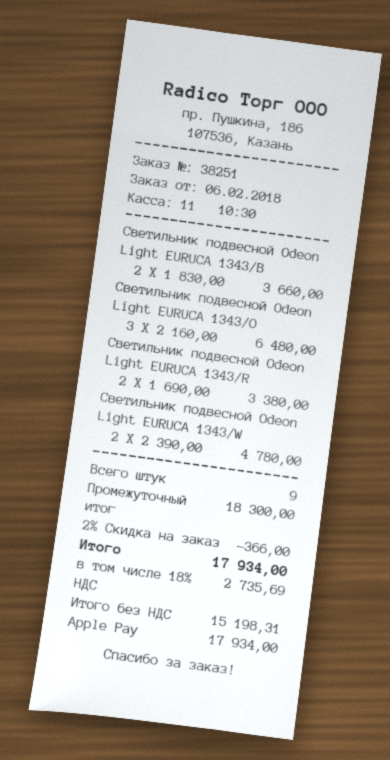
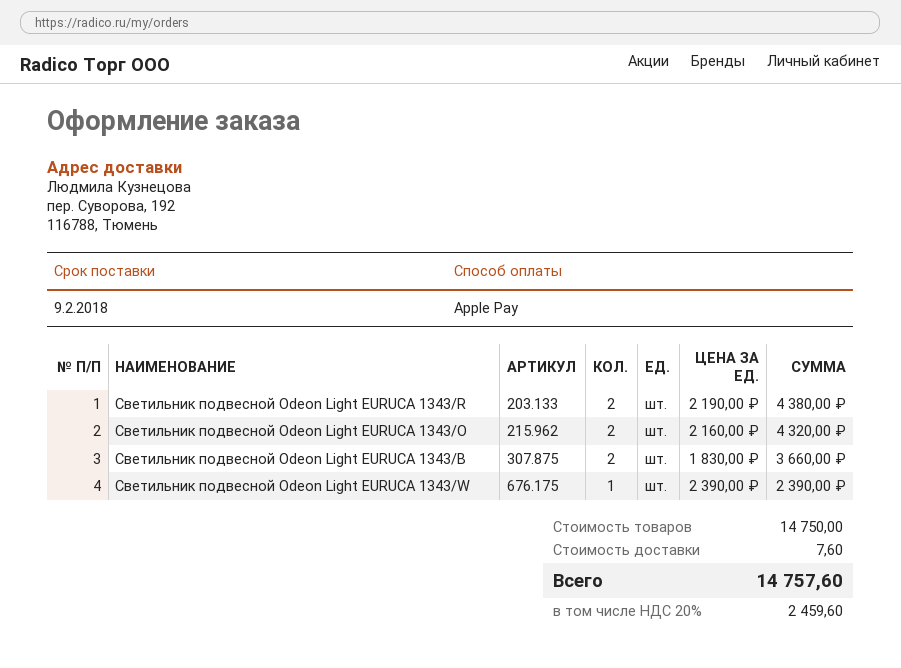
Светильник подвесной Odeon Light EURUCA 1343/O: 3 x 2160.00 = 6480.00 -> 2 x 2160.00 = 4320.00
Светильник подвесной Odeon Light EURUCA 1343/R: 2 x 1690.00 = 3380.00 -> 2 x 2190.00 = 4380.00
Светильник подвесной Odeon Light EURUCA 1343/W: 2 x 2390.00 = 4780.00 -> 1 x 2390.00 = 2390.00
subtotal: 18300.00 -> 14750.00
discount: 2% = 366.00 -> none
shipping: none -> 7.60
tax: 18% = 2735.69 -> 20% = 2459.60
total: 17934.00 -> 14757.60

